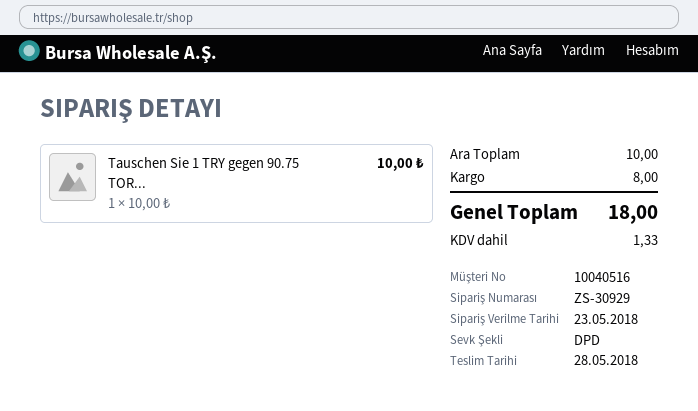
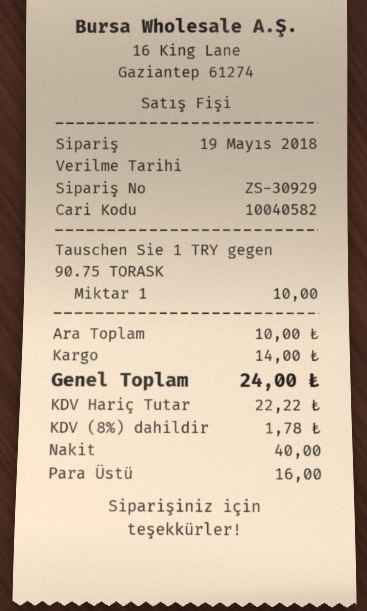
order date: 2018-05-23 -> 2018-05-19
customer number: 10040516 -> 10040582
shipping: 8.00 -> 14.00
tax: 1.33 -> 1.78
total: 18.00 -> 24.00

